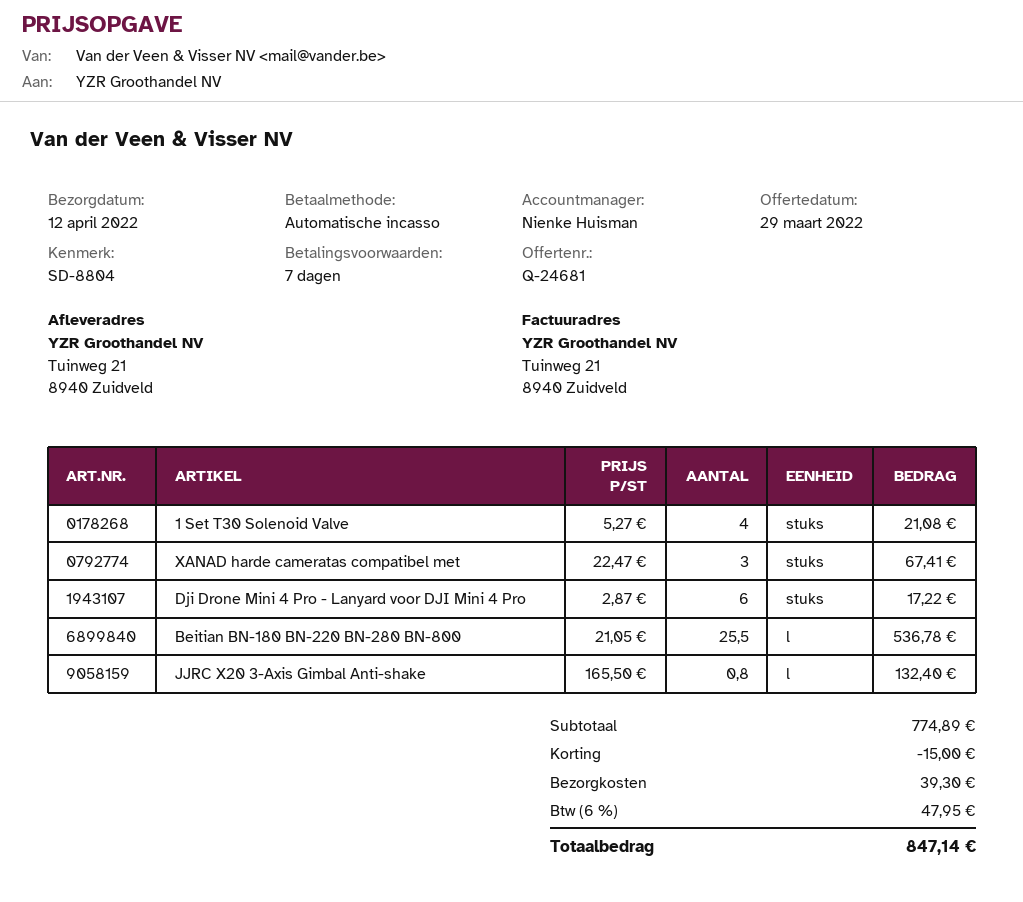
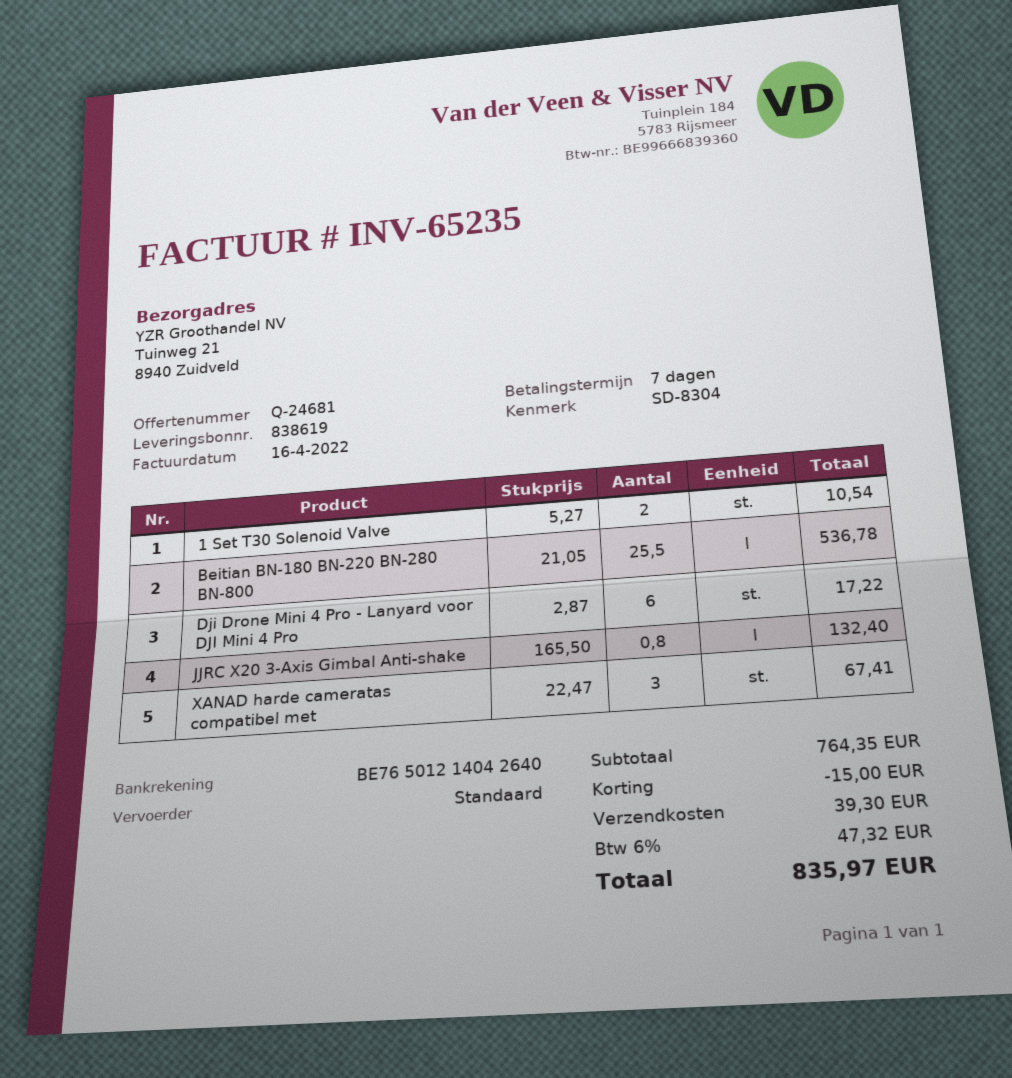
reference: SD-8804 -> SD-8304
1 Set T30 Solenoid Valve: 4 x 5.27 = 21.08 -> 2 x 5.27 = 10.54
subtotal: 774.89 -> 764.35
tax: 6% = 47.95 -> 6% = 47.32
total: 847.14 -> 835.97

